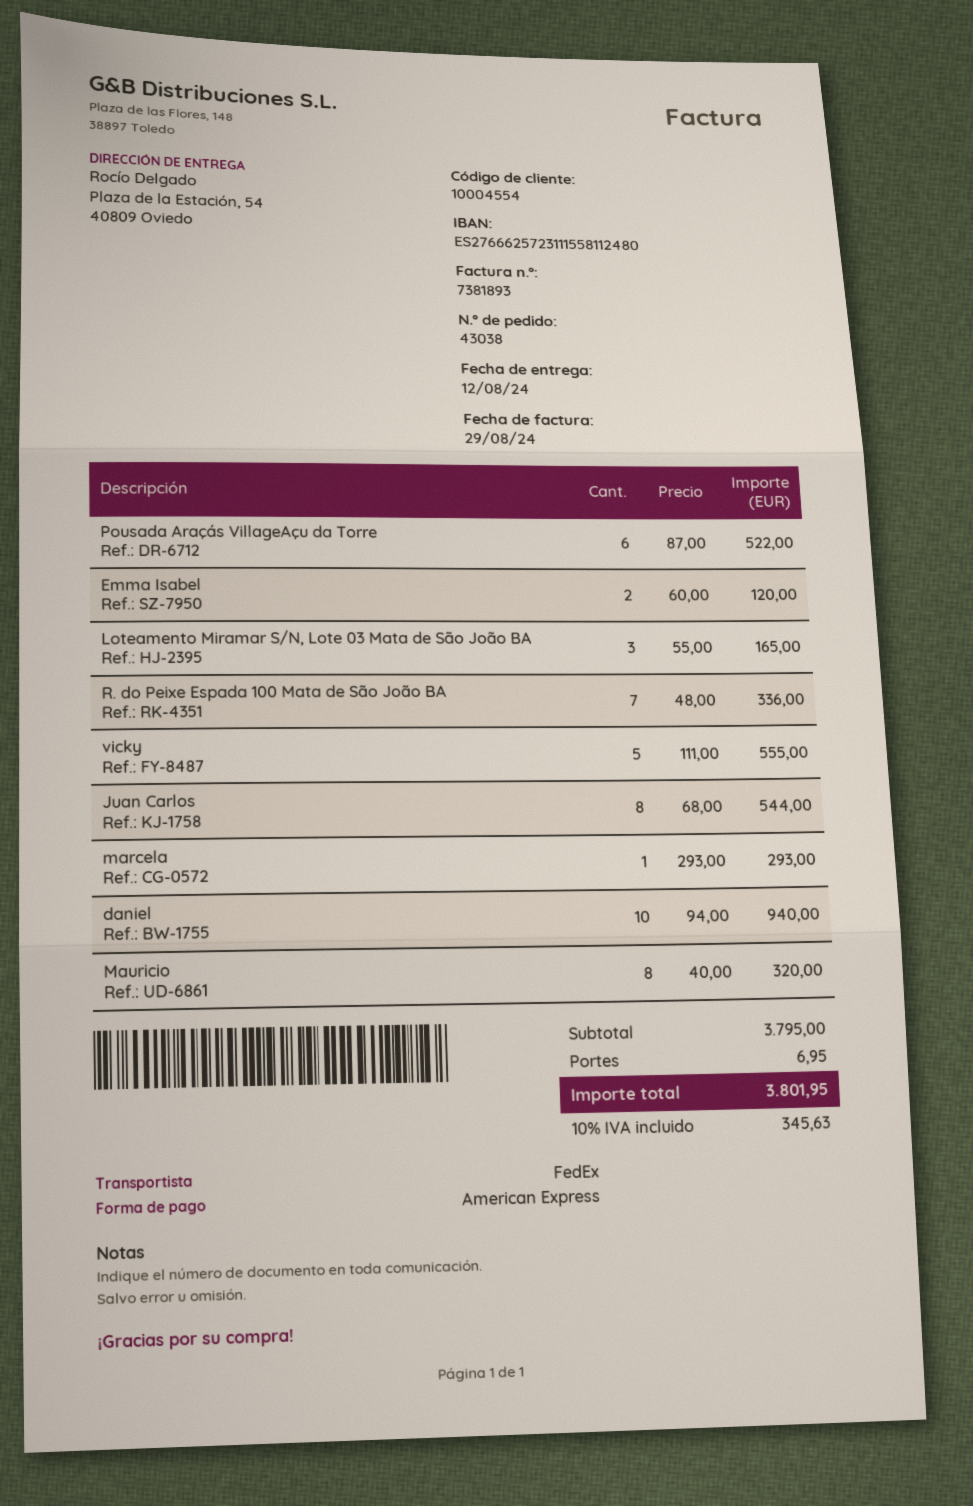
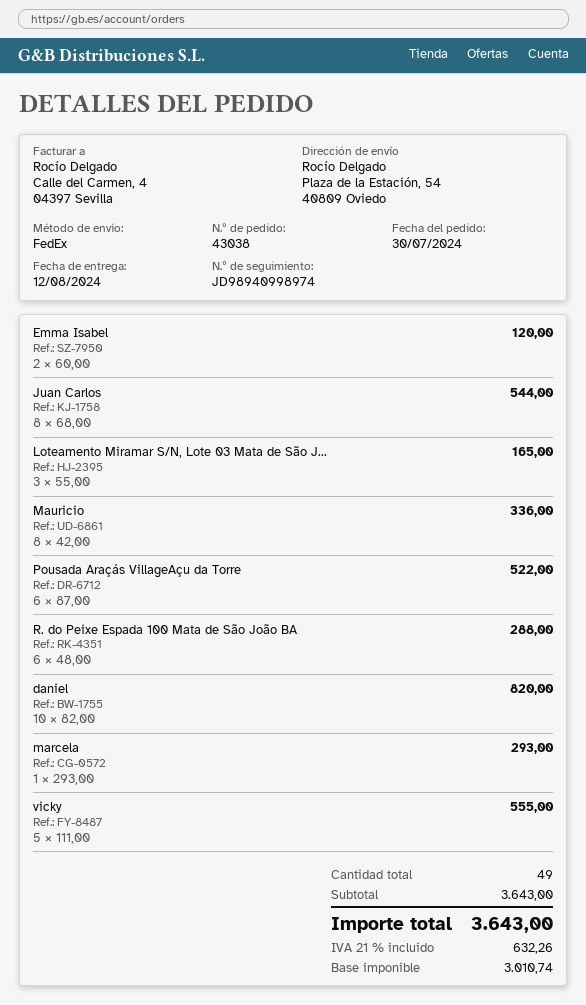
R. do Peixe Espada 100 Mata de São João BA: 7 x 48.00 = 336.00 -> 6 x 48.00 = 288.00
daniel: 10 x 94.00 = 940.00 -> 10 x 82.00 = 820.00
Mauricio: 8 x 40.00 = 320.00 -> 8 x 42.00 = 336.00
subtotal: 3795.00 -> 3643.00
shipping: 6.95 -> none
tax: 10% = 345.63 -> 21% = 632.26
total: 3801.95 -> 3643.00

